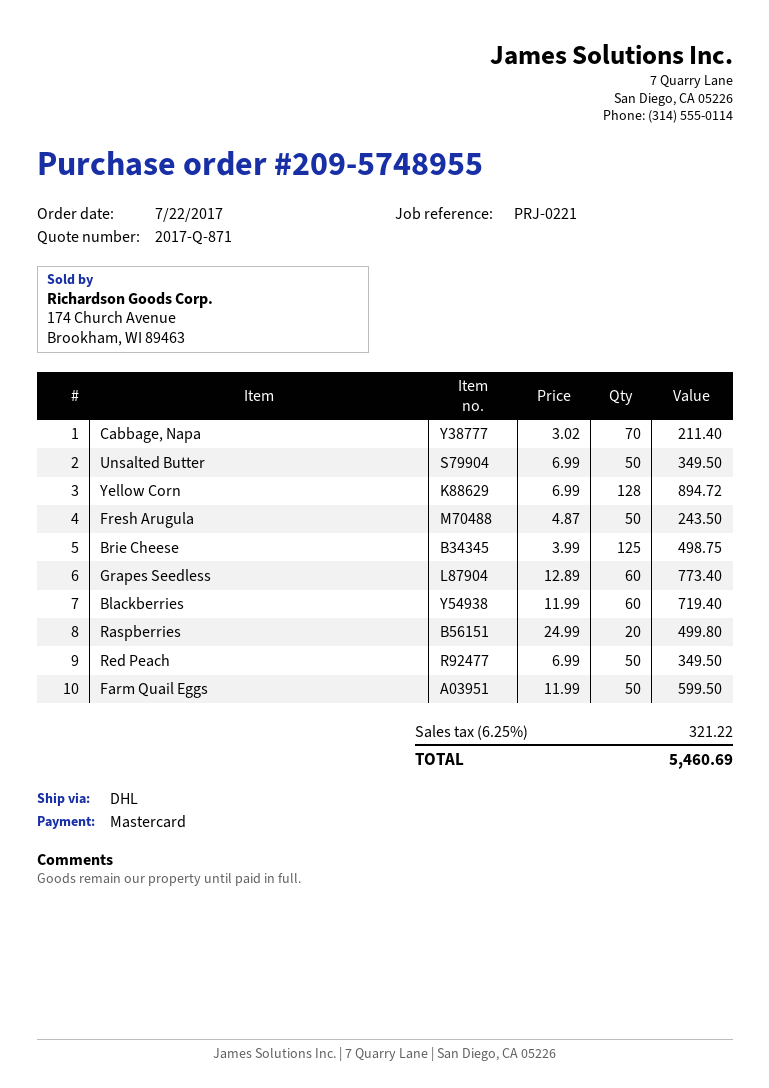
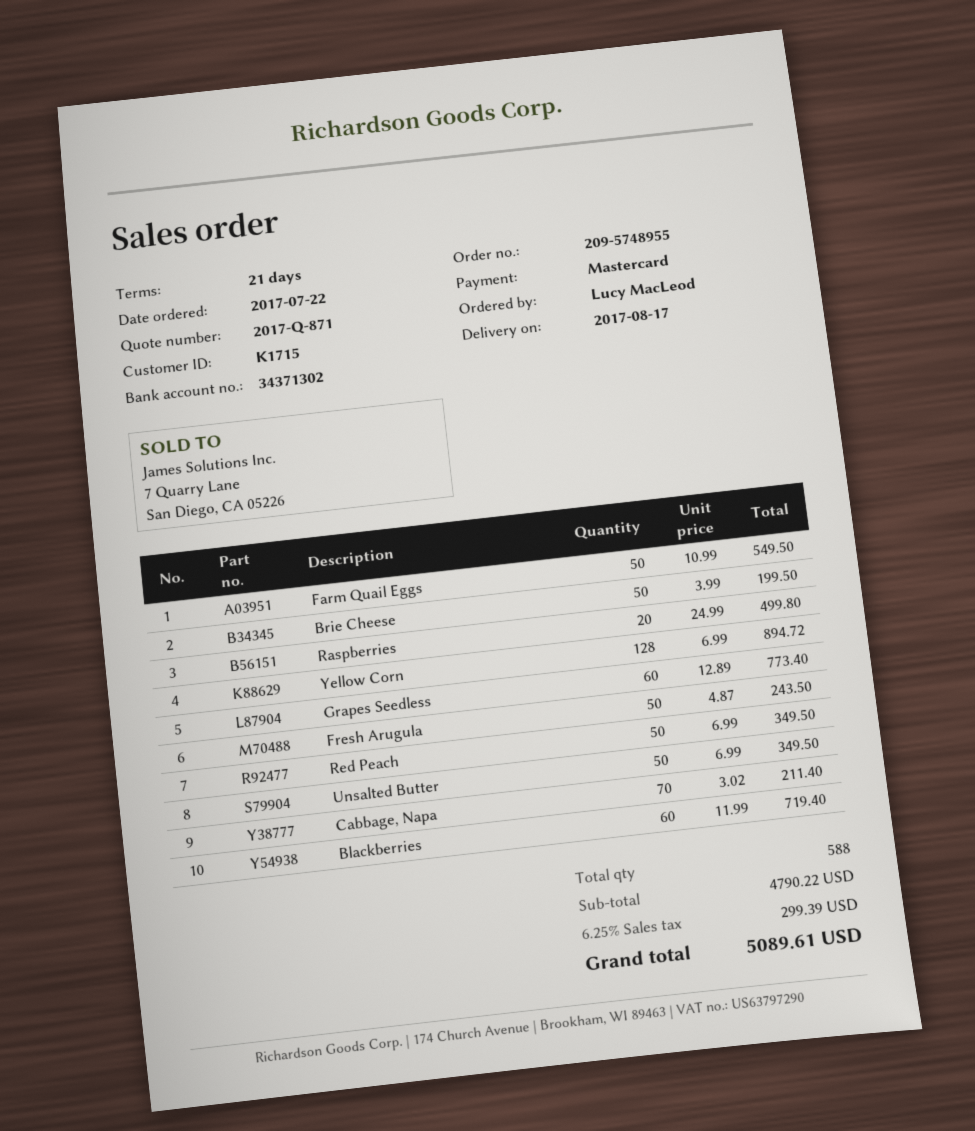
Brie Cheese: 125 x 3.99 = 498.75 -> 50 x 3.99 = 199.50
Farm Quail Eggs: 50 x 11.99 = 599.50 -> 50 x 10.99 = 549.50
tax: 6.25% = 321.22 -> 6.25% = 299.39
total: 5460.69 -> 5089.61

